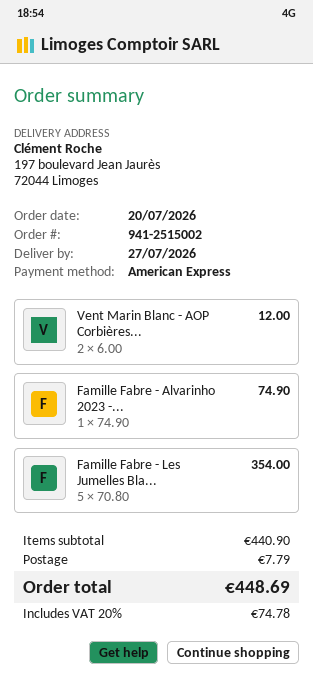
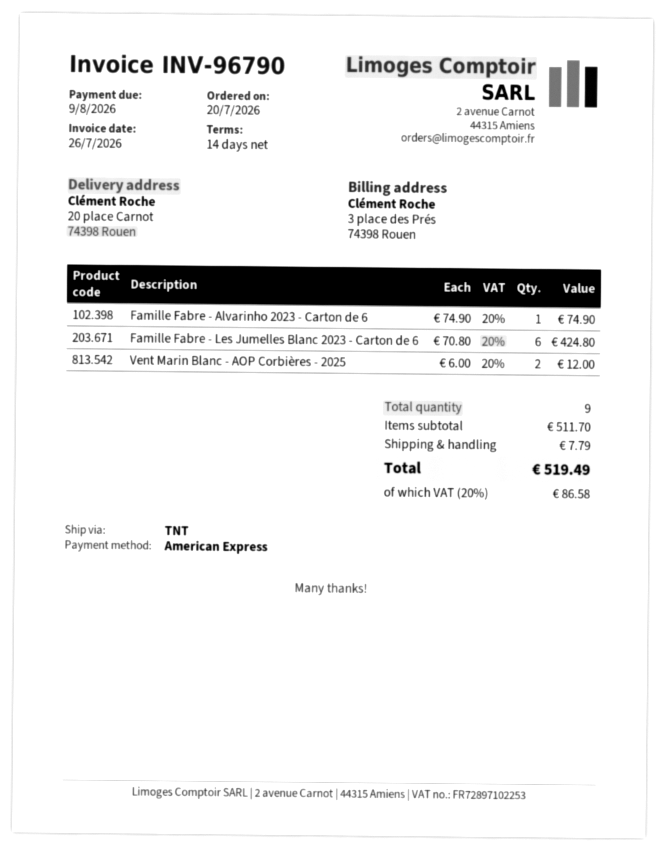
ship to: 197 boulevard Jean Jaurès, 72044 Limoges -> 20 place Carnot, 74398 Rouen
Famille Fabre - Les Jumelles Bla...: 5 x 70.80 = 354.00 -> 6 x 70.80 = 424.80
subtotal: 440.90 -> 511.70
tax: 20% = 74.78 -> 20% = 86.58
total: 448.69 -> 519.49

